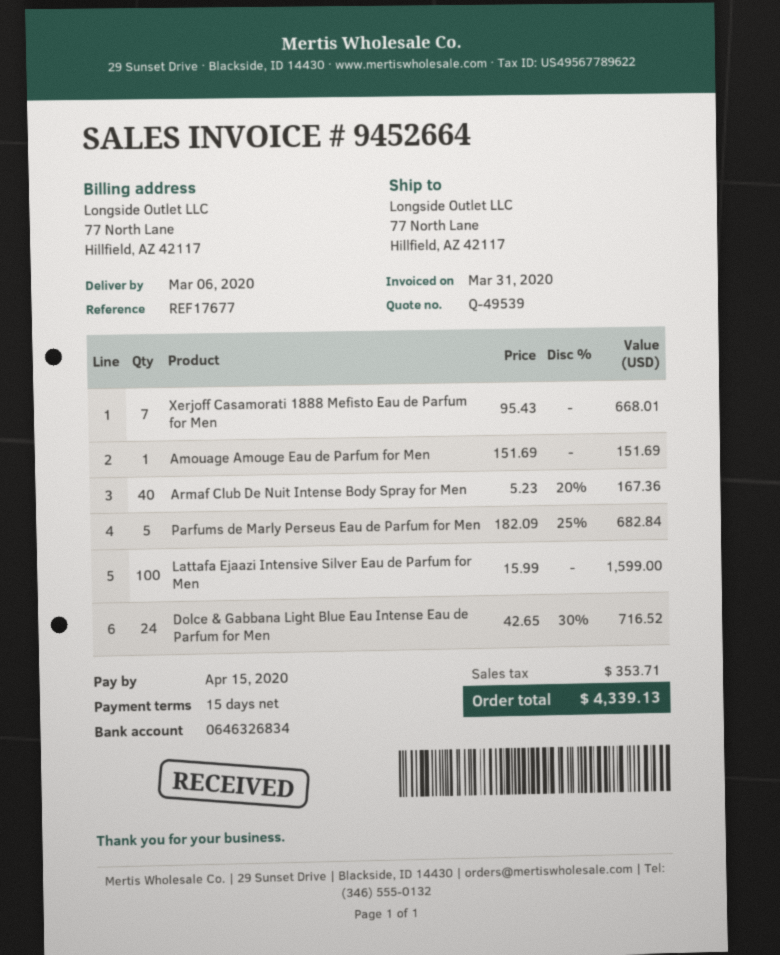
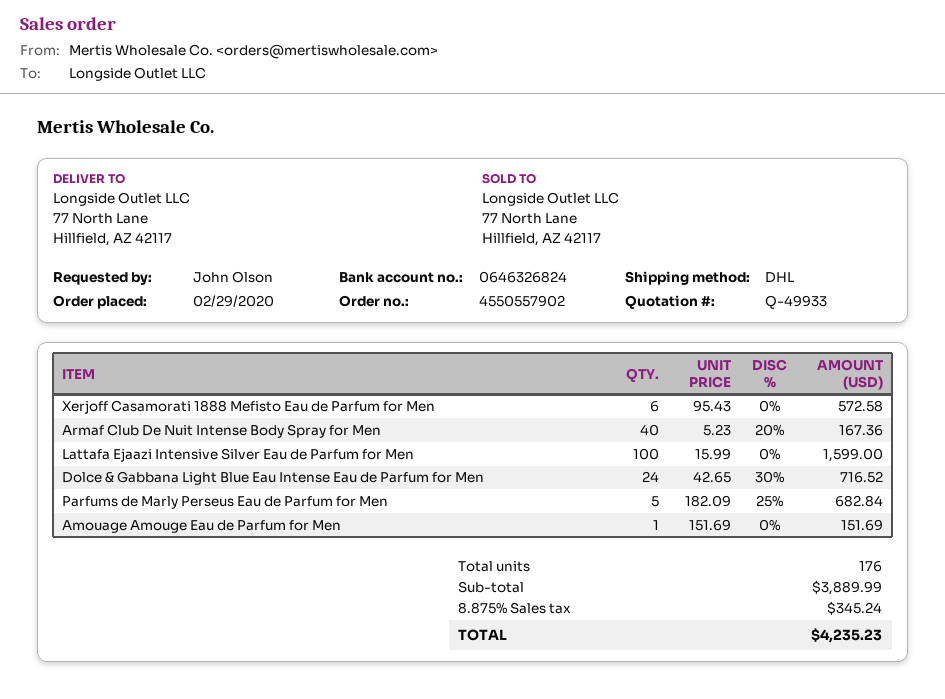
quote number: Q-49539 -> Q-49933
bank account: 0646326834 -> 0646326824
Xerjoff Casamorati 1888 Mefisto Eau de Parfum for Men: 7 x 95.43 = 668.01 -> 6 x 95.43 = 572.58
tax: 353.71 -> 345.24
total: 4339.13 -> 4235.23

